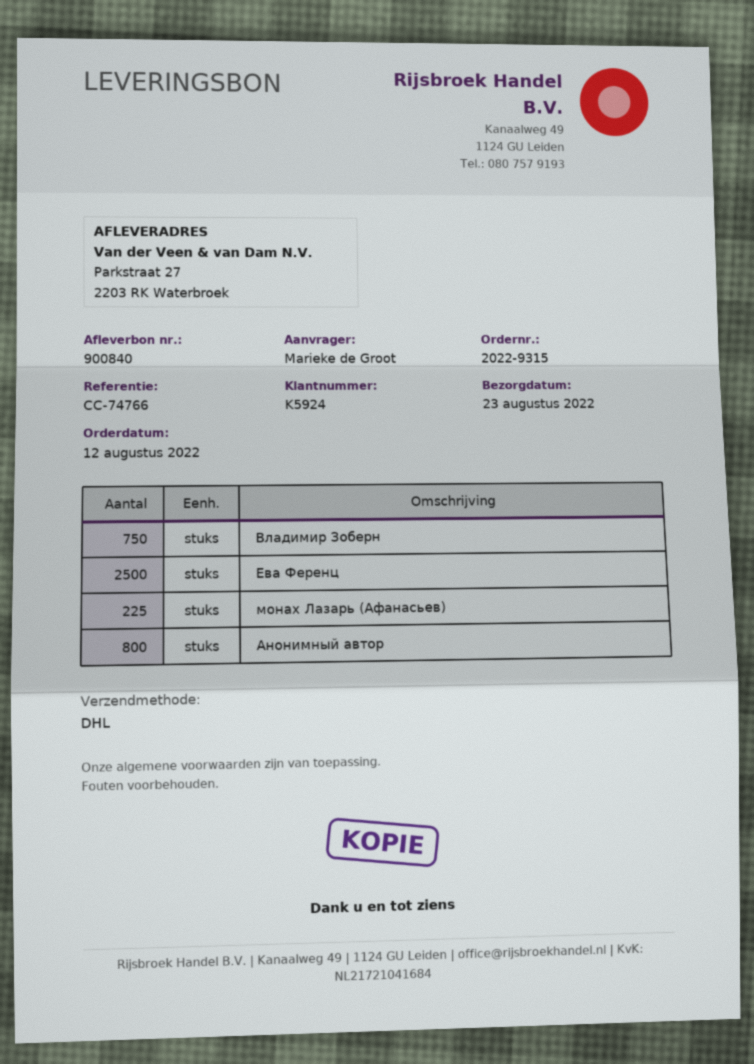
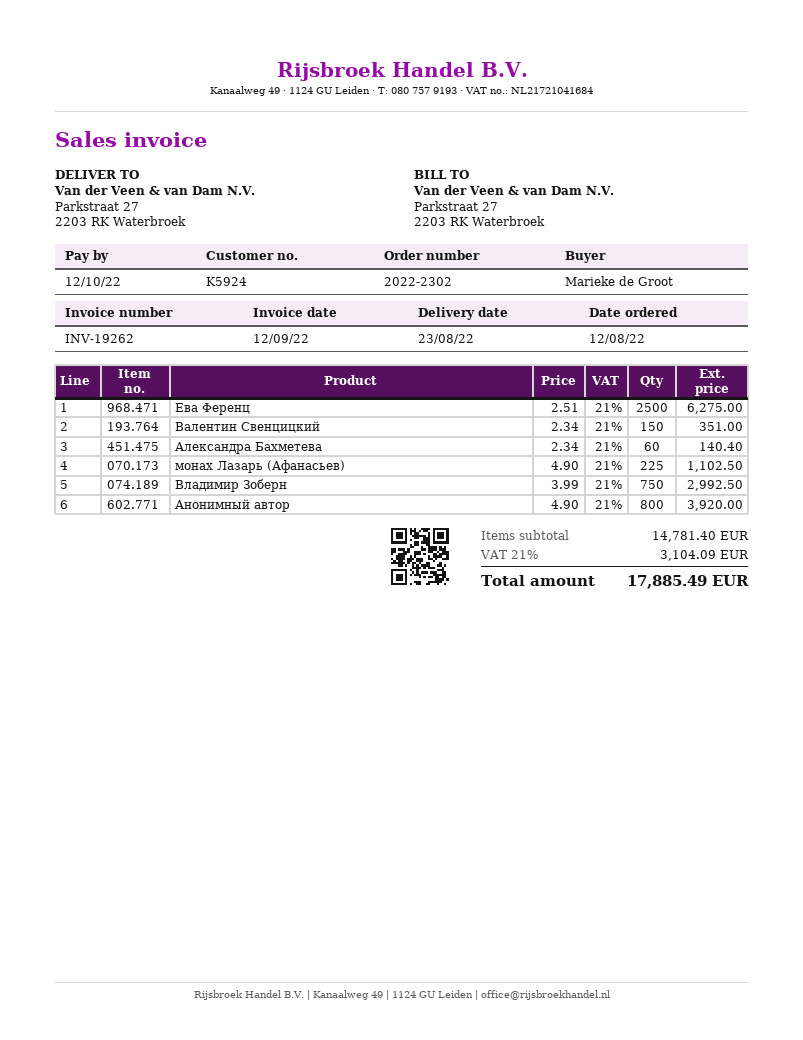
order number: 2022-9315 -> 2022-2302
Валентин Свенцицкий: none -> 150
Александра Бахметева: none -> 60

